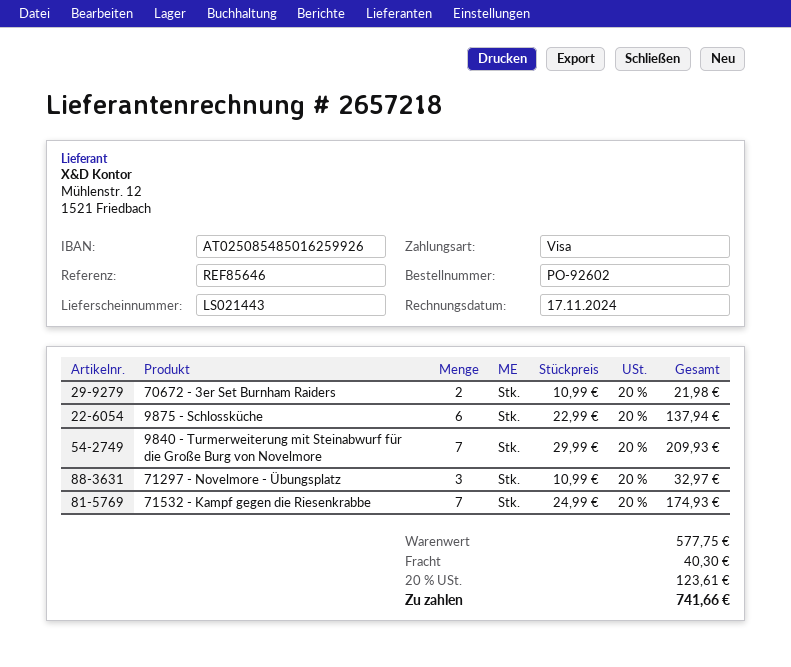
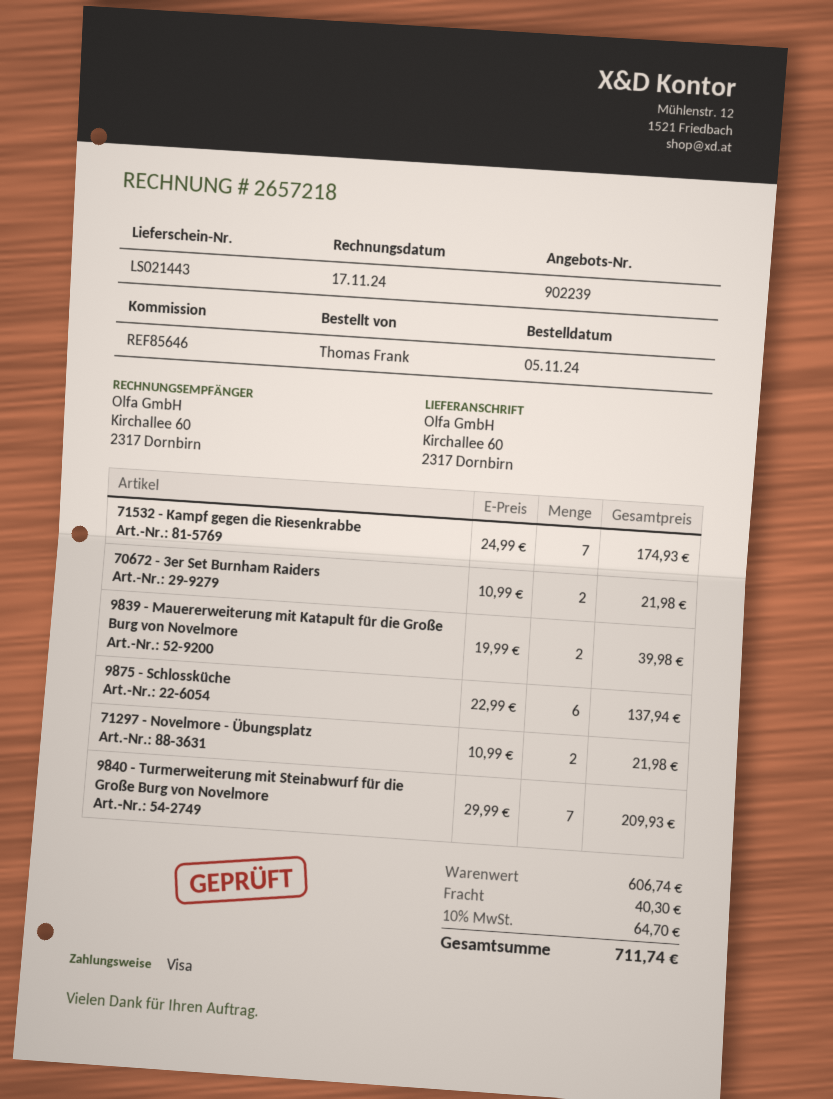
71297 - Novelmore - Übungsplatz: 3 x 10.99 = 32.97 -> 2 x 10.99 = 21.98
9839 - Mauererweiterung mit Katapult für die Große Burg von Novelmore: none -> 2 x 19.99 = 39.98
subtotal: 577.75 -> 606.74
tax: 20% = 123.61 -> 10% = 64.70
total: 741.66 -> 711.74

